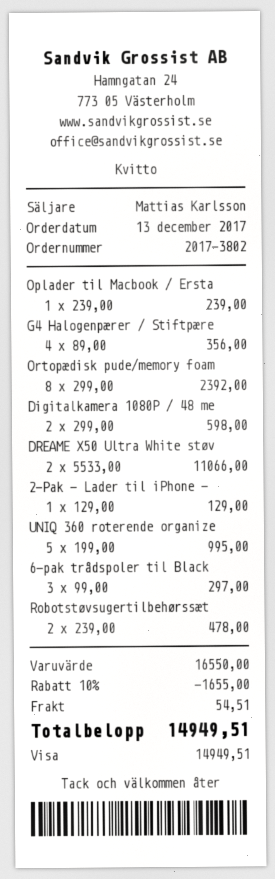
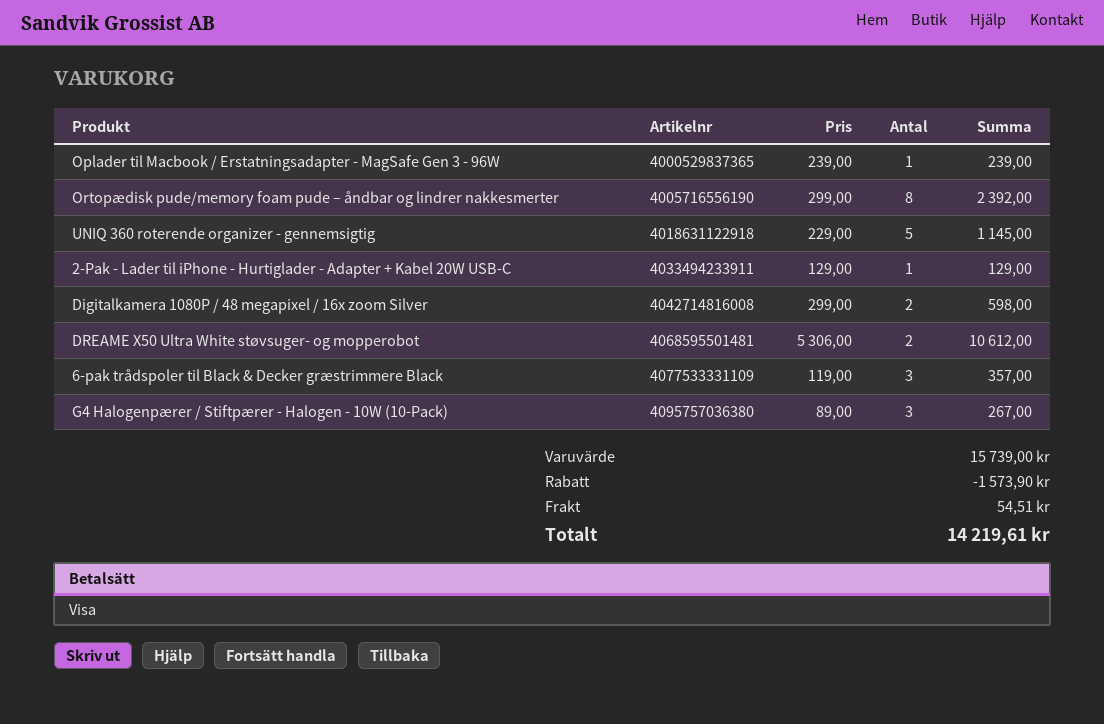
G4 Halogenpærer / Stiftpære: 4 x 89.00 = 356.00 -> 3 x 89.00 = 267.00
DREAME X50 Ultra White støv: 2 x 5533.00 = 11066.00 -> 2 x 5306.00 = 10612.00
UNIQ 360 roterende organize: 5 x 199.00 = 995.00 -> 5 x 229.00 = 1145.00
6-pak trådspoler til Black: 3 x 99.00 = 297.00 -> 3 x 119.00 = 357.00
Robotstøvsugertilbehørssæt: 2 x 239.00 = 478.00 -> none
subtotal: 16550.00 -> 15739.00
discount: 1655.00 -> 1573.90
total: 14949.51 -> 14219.61

